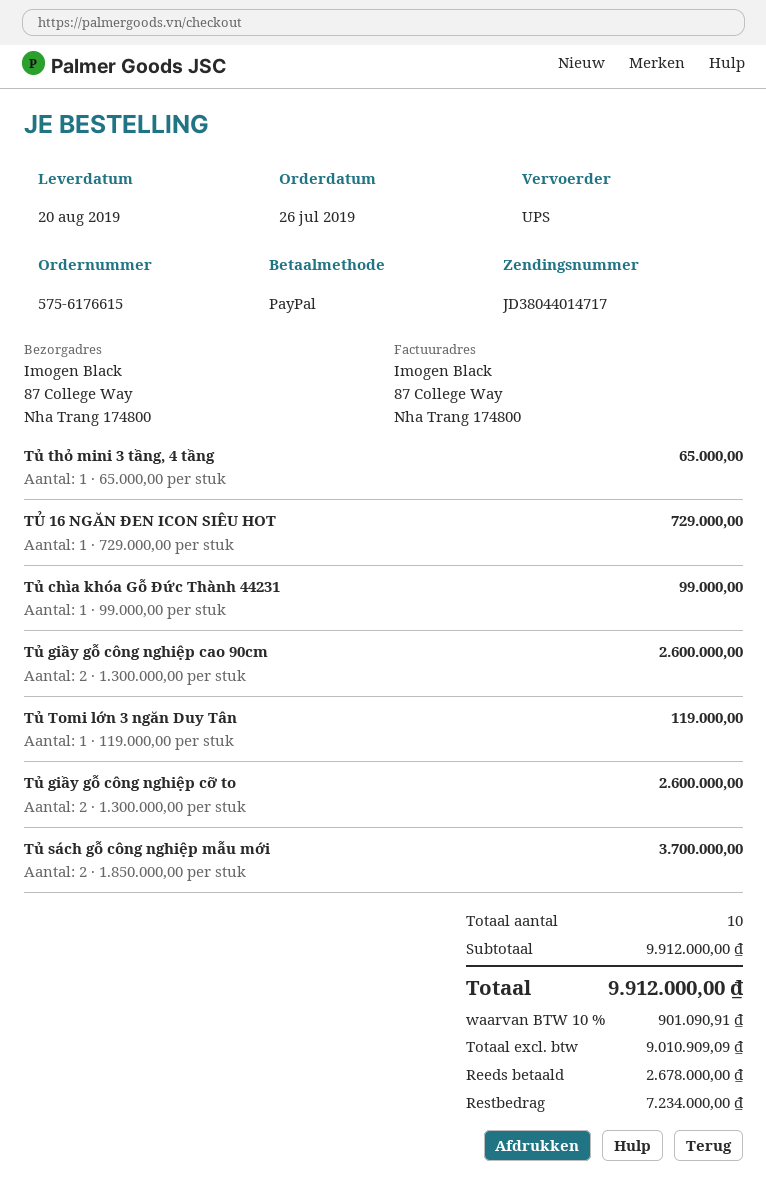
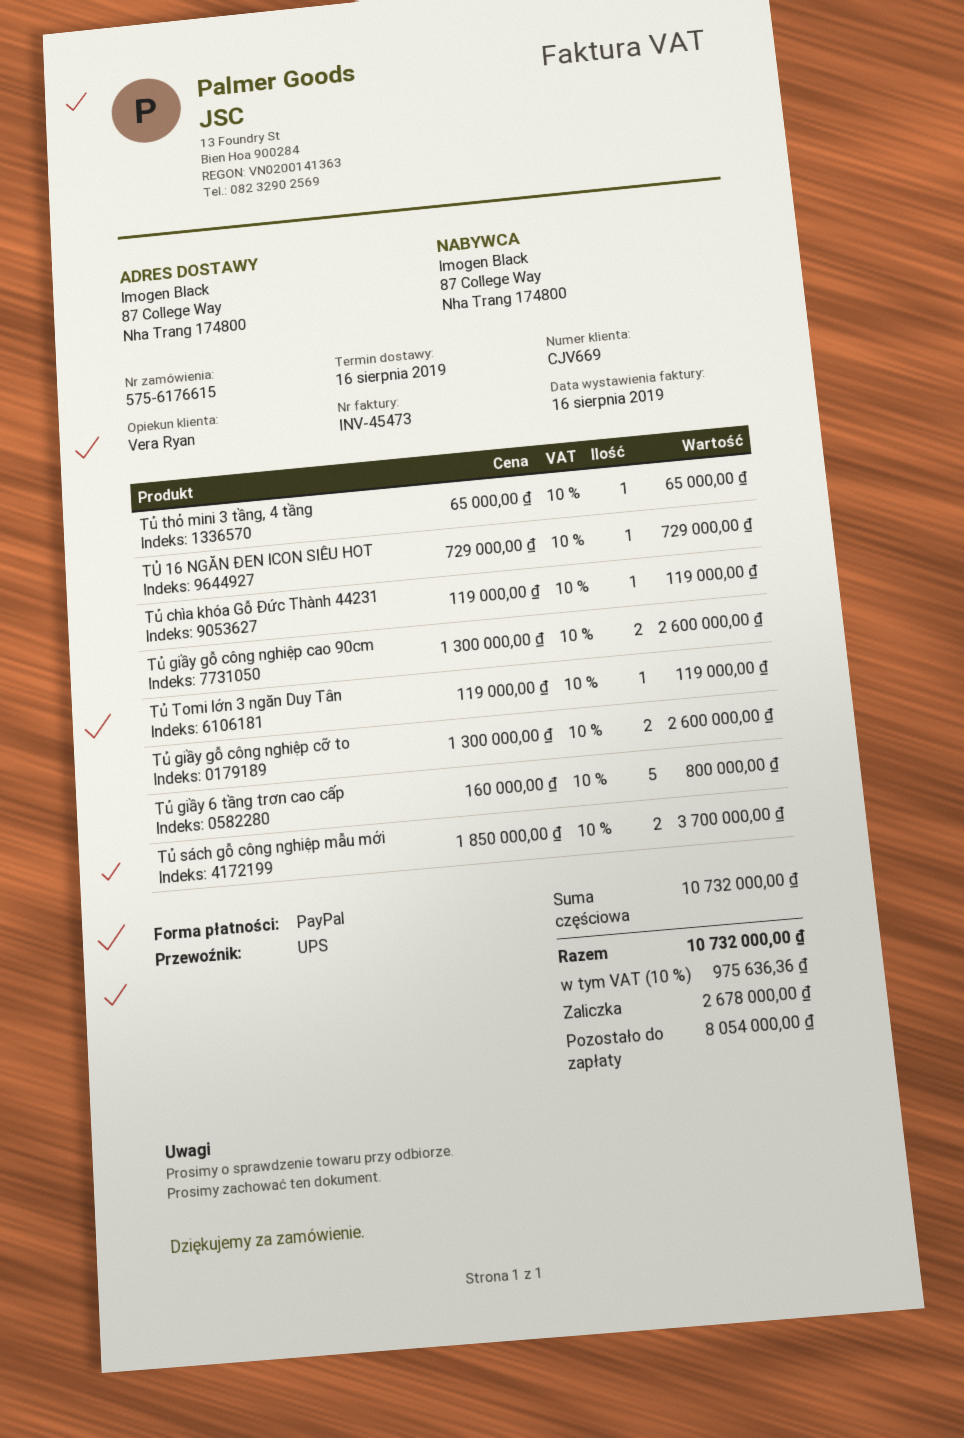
delivery date: 2019-08-20 -> 2019-08-16
Tủ chìa khóa Gỗ Đức Thành 44231: 1 x 99000.00 = 99000.00 -> 1 x 119000.00 = 119000.00
Tủ giầy 6 tầng trơn cao cấp: none -> 5 x 160000.00 = 800000.00
subtotal: 9912000.00 -> 10732000.00
tax: 10% = 901090.91 -> 10% = 975636.36
total: 9912000.00 -> 10732000.00
balance: 7234000.00 -> 8054000.00

